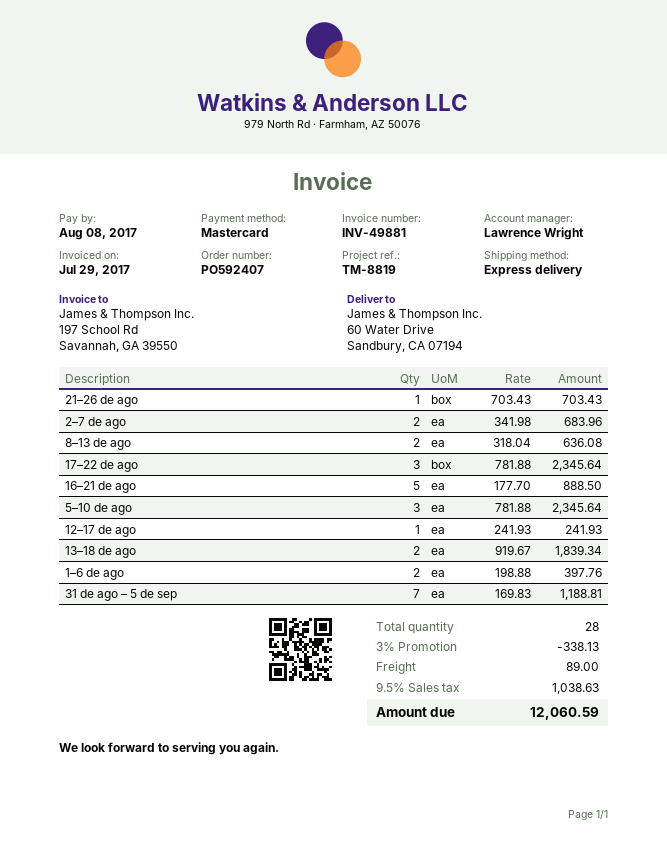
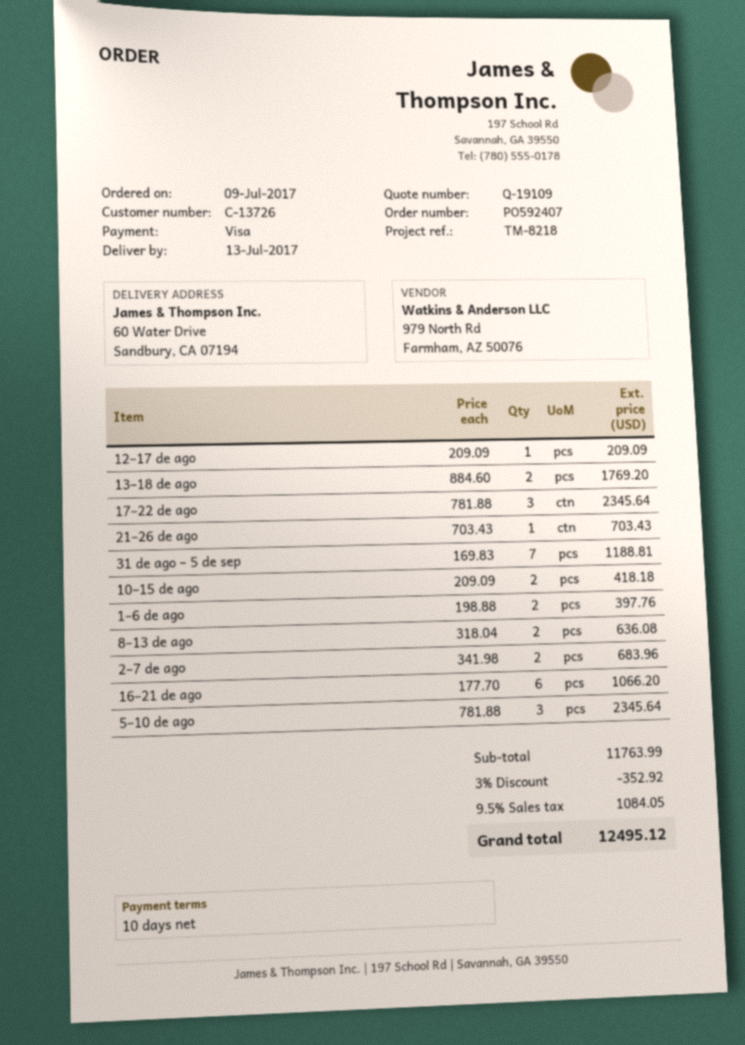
reference: TM-8819 -> TM-8218
payment method: Mastercard -> Visa
16–21 de ago: 5 x 177.70 = 888.50 -> 6 x 177.70 = 1066.20
12–17 de ago: 1 x 241.93 = 241.93 -> 1 x 209.09 = 209.09
13–18 de ago: 2 x 919.67 = 1839.34 -> 2 x 884.60 = 1769.20
10–15 de ago: none -> 2 x 209.09 = 418.18
discount: 3% = 338.13 -> 3% = 352.92
shipping: 89.00 -> none
tax: 9.5% = 1038.63 -> 9.5% = 1084.05
total: 12060.59 -> 12495.12

